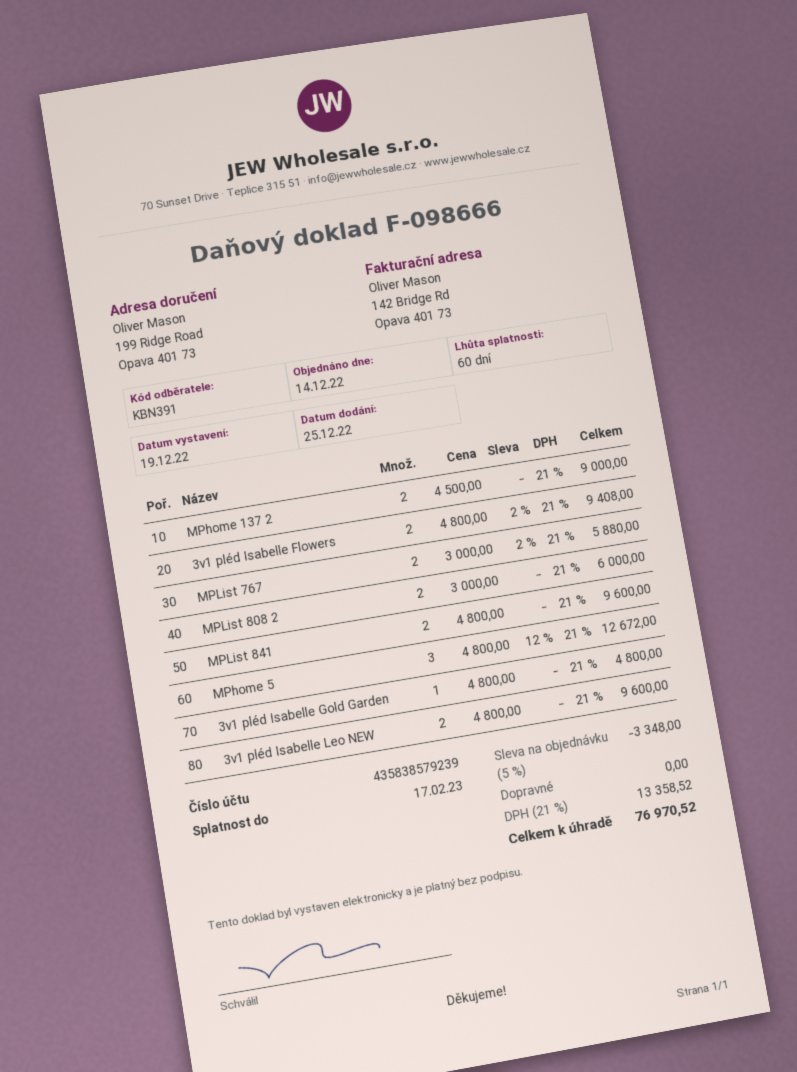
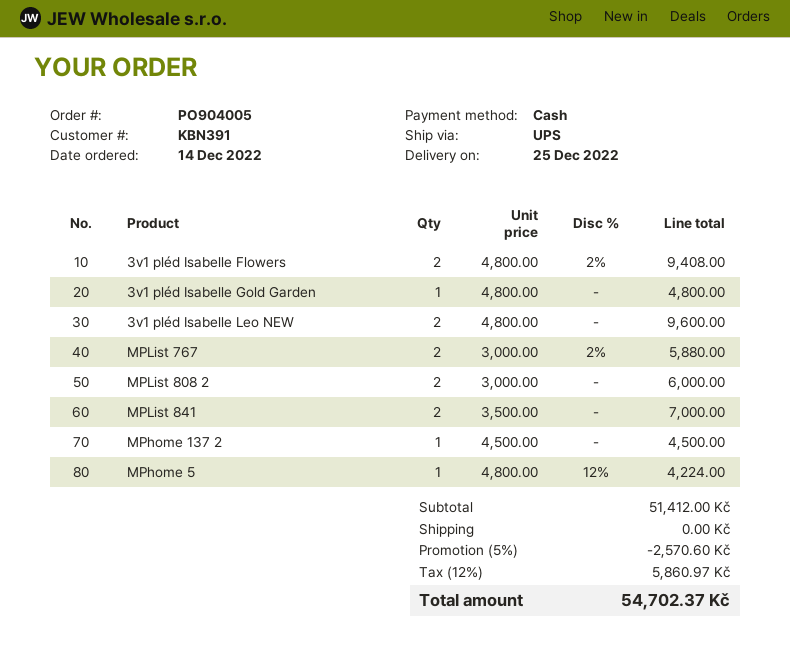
MPhome 137 2: 2 x 4500.00 = 9000.00 -> 1 x 4500.00 = 4500.00
MPList 841: 2 x 4800.00 = 9600.00 -> 2 x 3500.00 = 7000.00
MPhome 5: 3 x 4800.00 - 12% = 12672.00 -> 1 x 4800.00 - 12% = 4224.00
discount: 5% = 3348.00 -> 5% = 2570.60
tax: 21% = 13358.52 -> 12% = 5860.97
total: 76970.52 -> 54702.37

